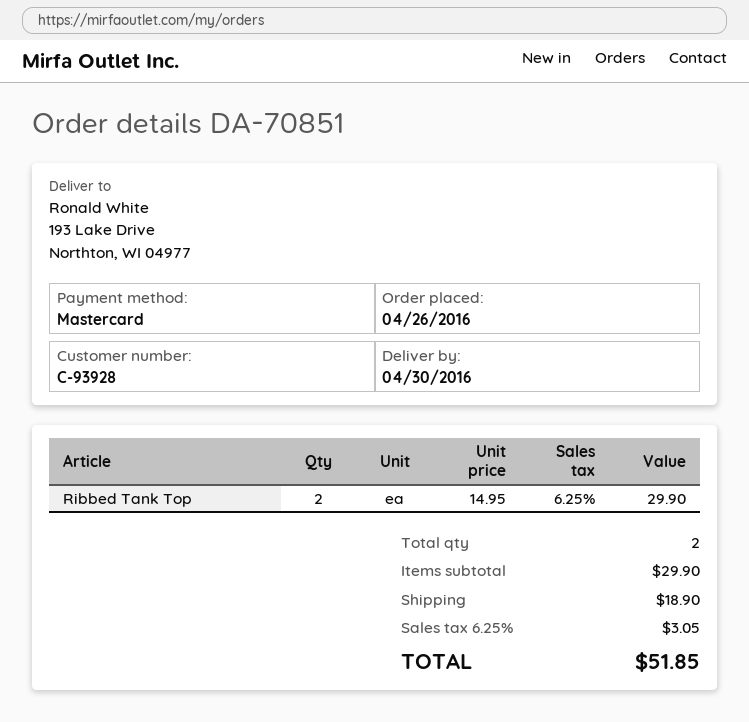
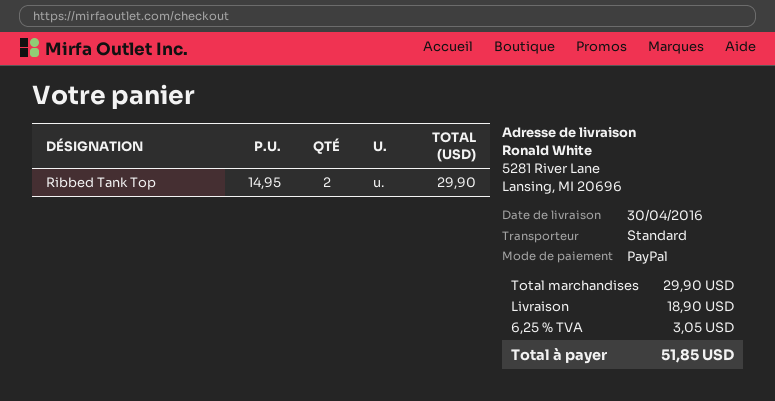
payment method: Mastercard -> PayPal
ship to: 193 Lake Drive, Northton, WI 04977 -> 5281 River Lane, Lansing, MI 20696

